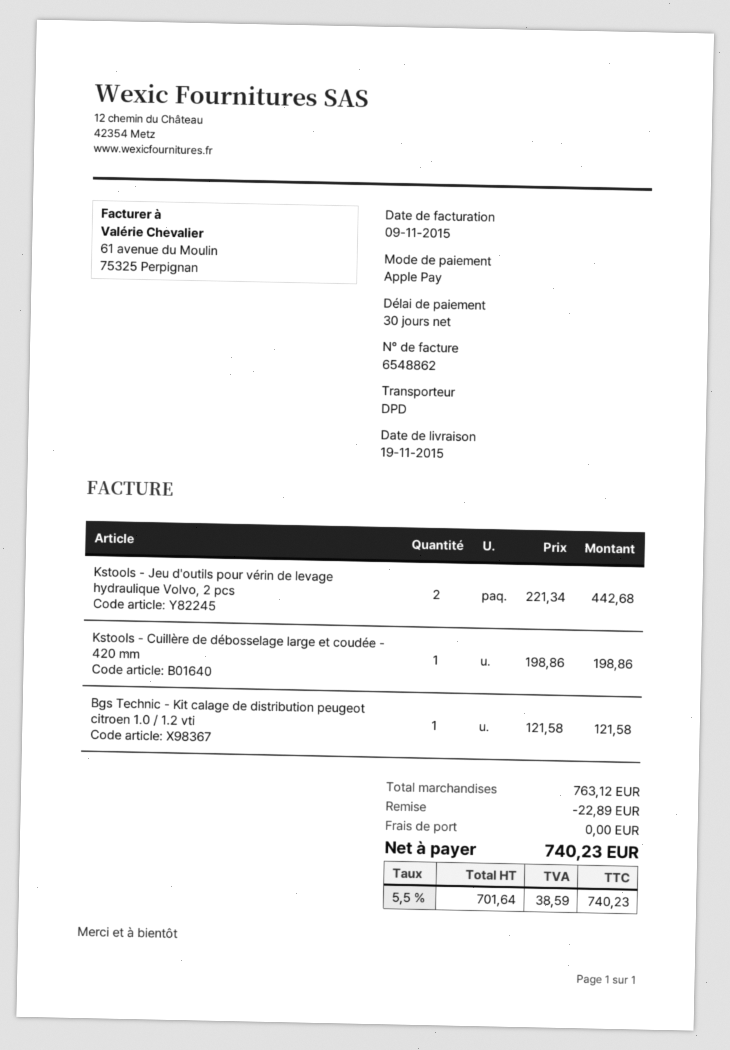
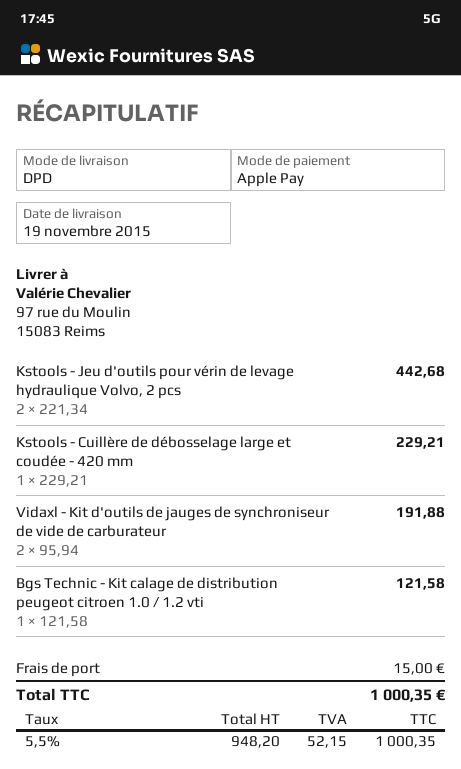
Kstools - Cuillère de débosselage large et coudée - 420 mm: 1 x 198.86 = 198.86 -> 1 x 229.21 = 229.21
Vidaxl - Kit d'outils de jauges de synchroniseur de vide de carburateur: none -> 2 x 95.94 = 191.88
discount: 22.89 -> none
shipping: 0.00 -> 15.00
net: 701.64 -> 948.20
tax: 5.5% = 38.59 -> 5.5% = 52.15
total: 740.23 -> 1000.35

